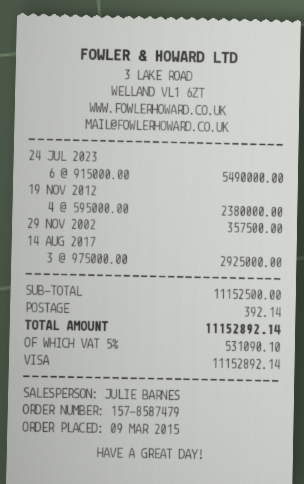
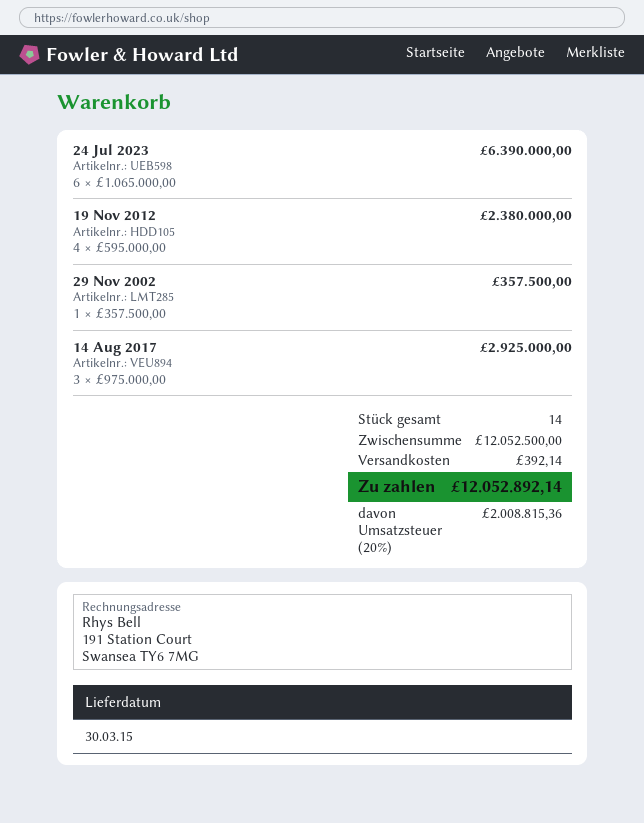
24 JUL 2023: 6 x 915000.00 = 5490000.00 -> 6 x 1065000.00 = 6390000.00
subtotal: 11152500.00 -> 12052500.00
tax: 5% = 531090.10 -> 20% = 2008815.36
total: 11152892.14 -> 12052892.14

